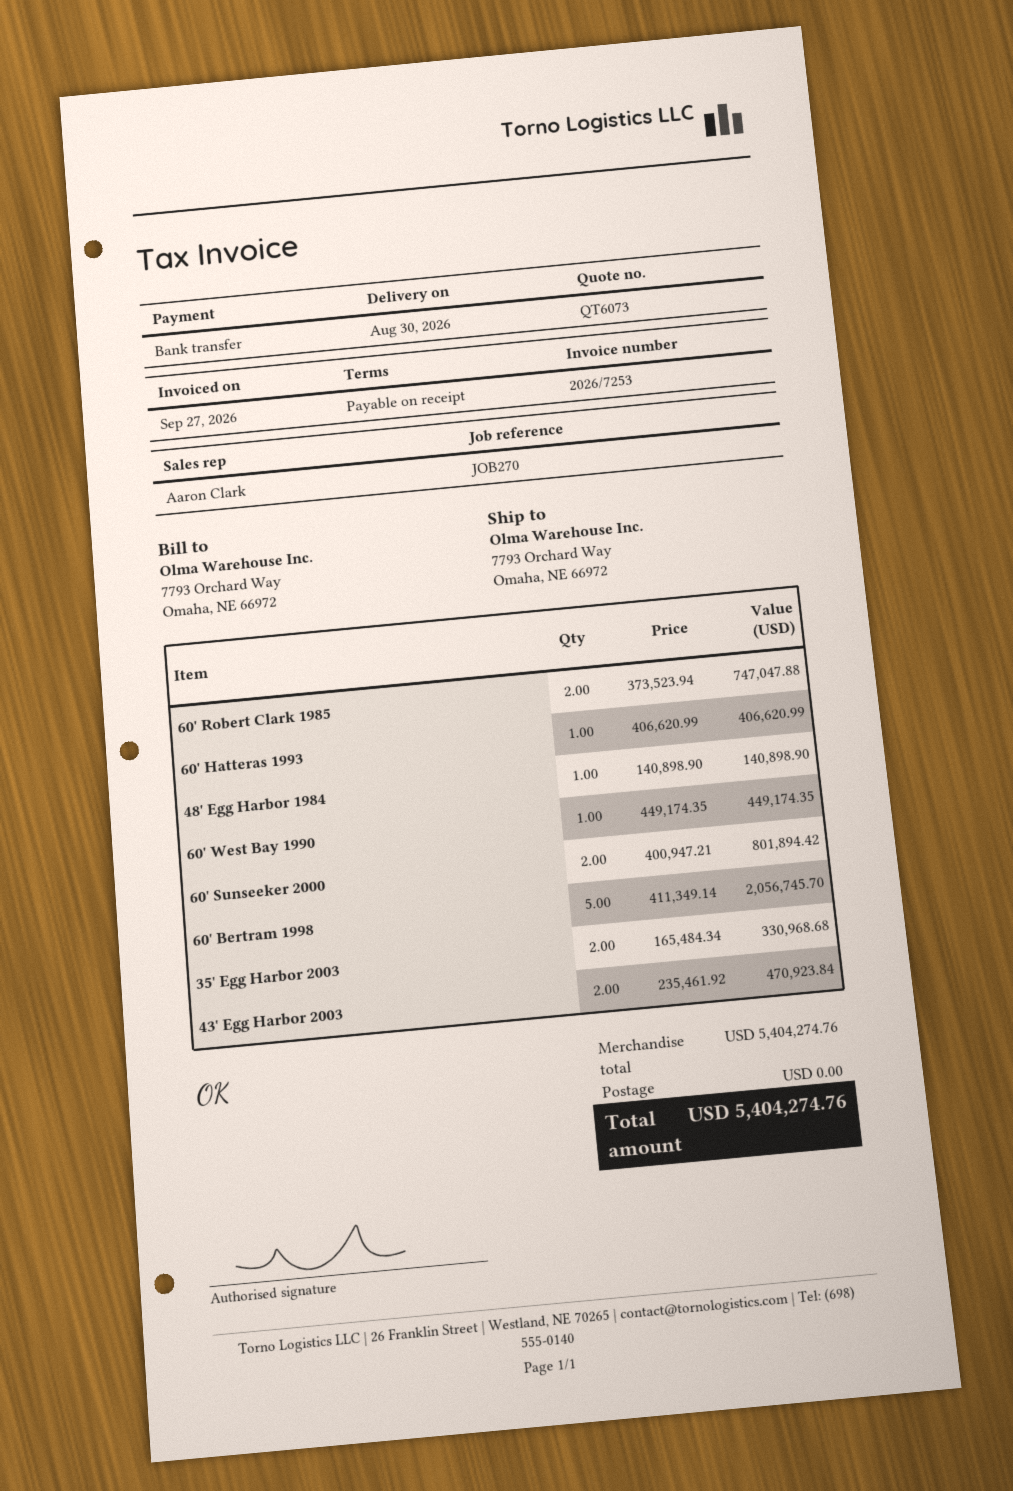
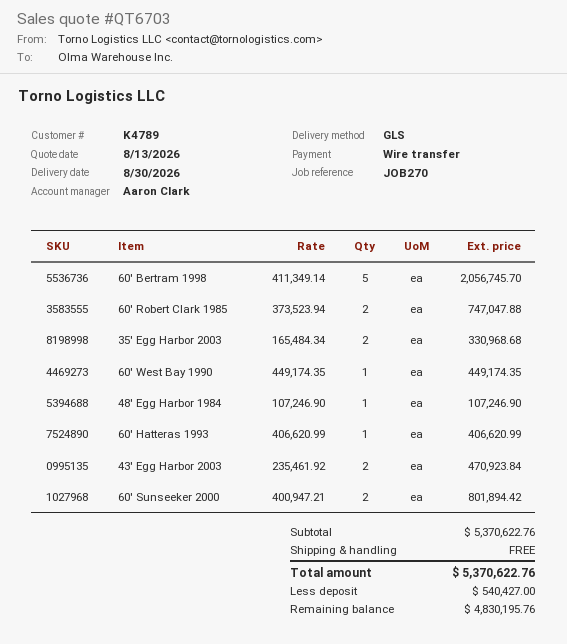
quote number: QT6073 -> QT6703
48' Egg Harbor 1984: 1 x 140898.90 = 140898.90 -> 1 x 107246.90 = 107246.90
subtotal: 5404274.76 -> 5370622.76
total: 5404274.76 -> 5370622.76

